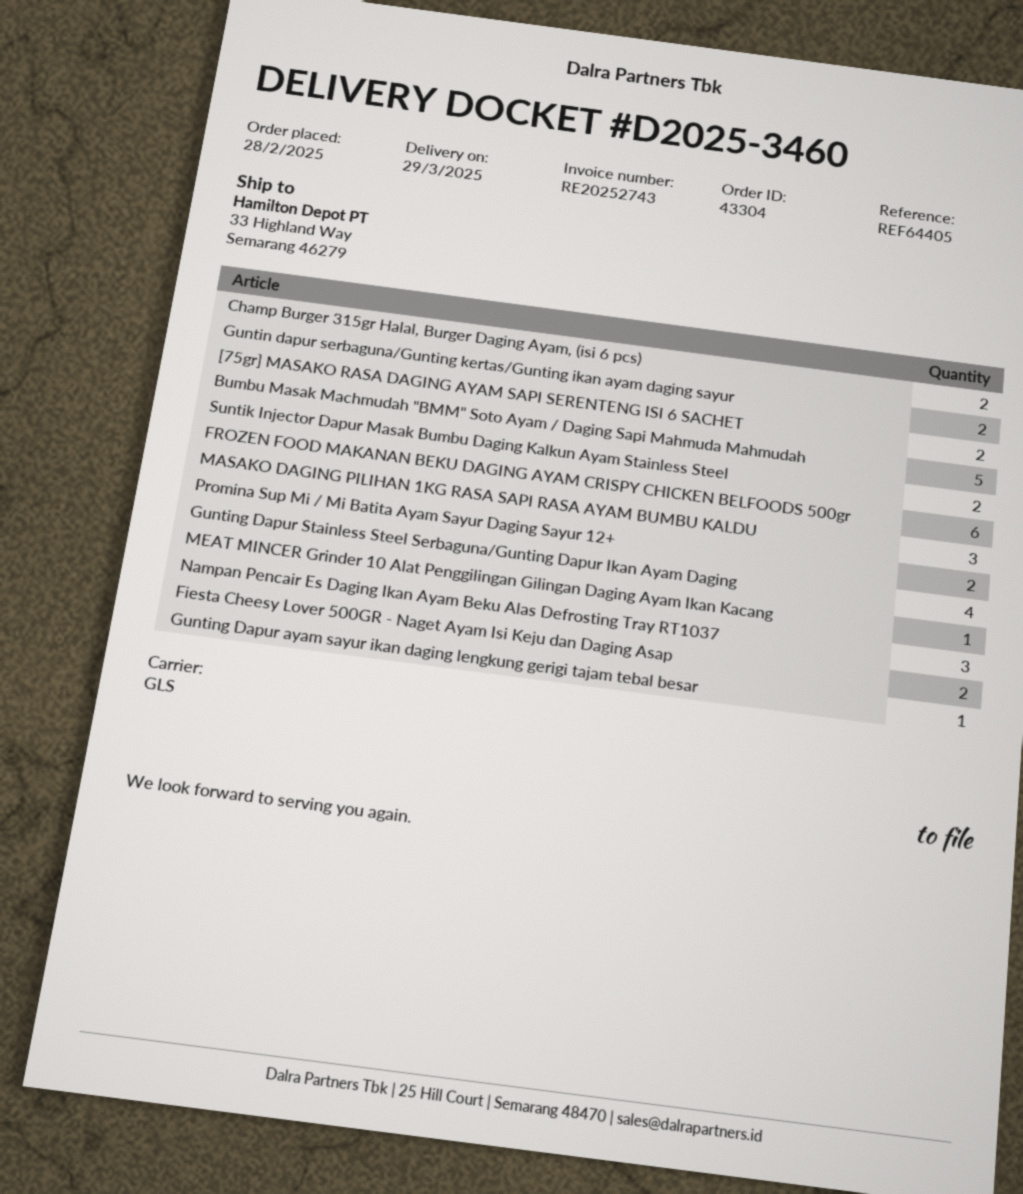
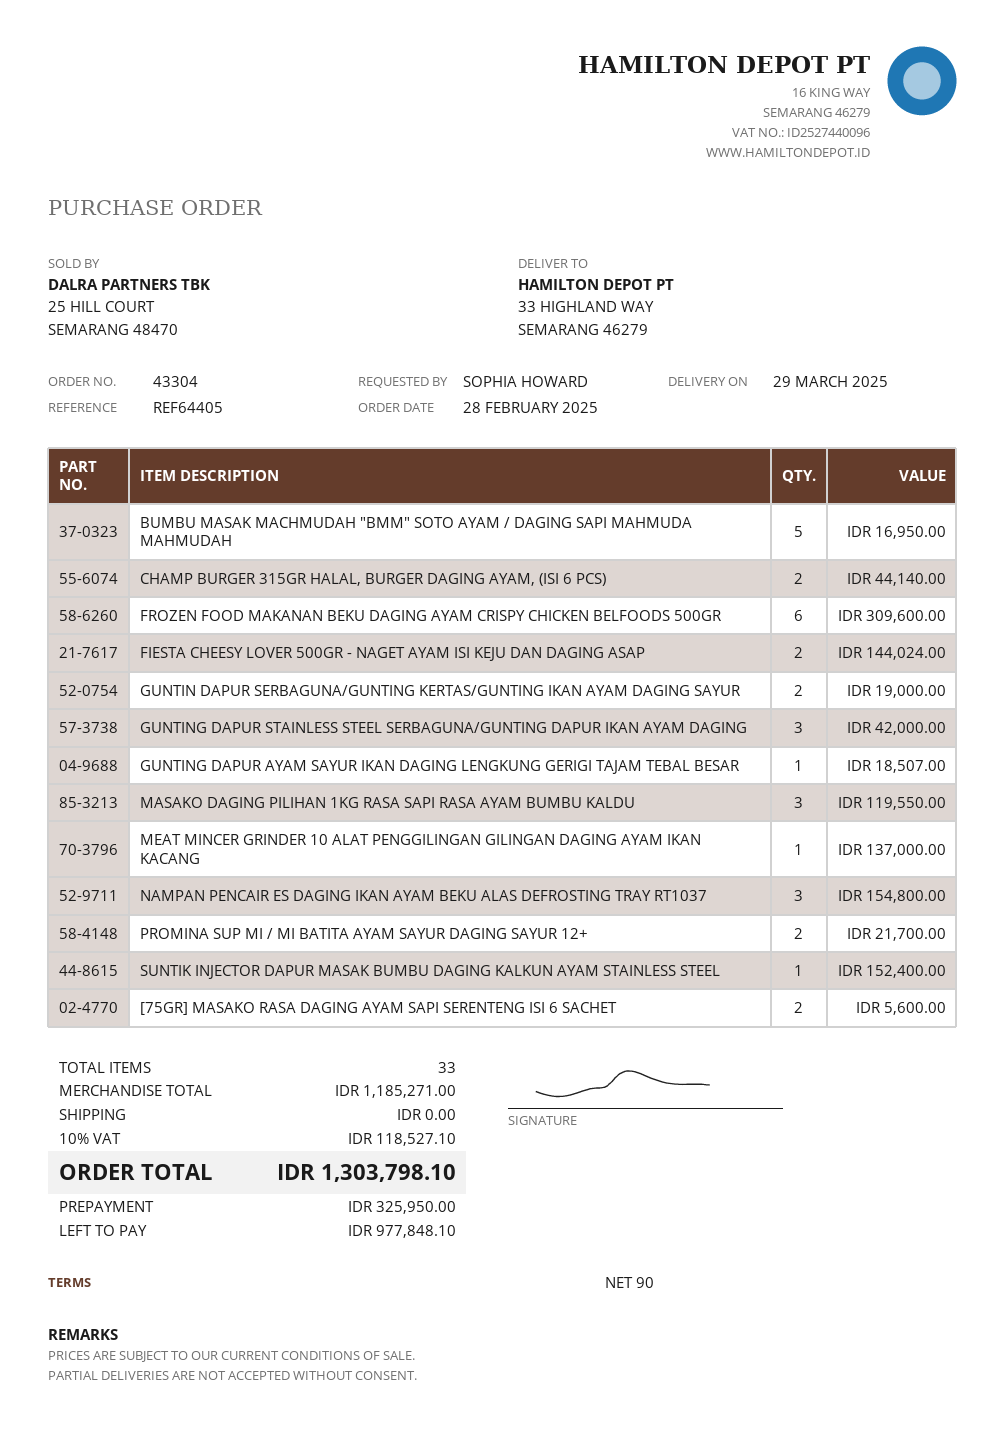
Suntik Injector Dapur Masak Bumbu Daging Kalkun Ayam Stainless Steel: 2 -> 1
Gunting Dapur Stainless Steel Serbaguna/Gunting Dapur Ikan Ayam Daging: 4 -> 3

